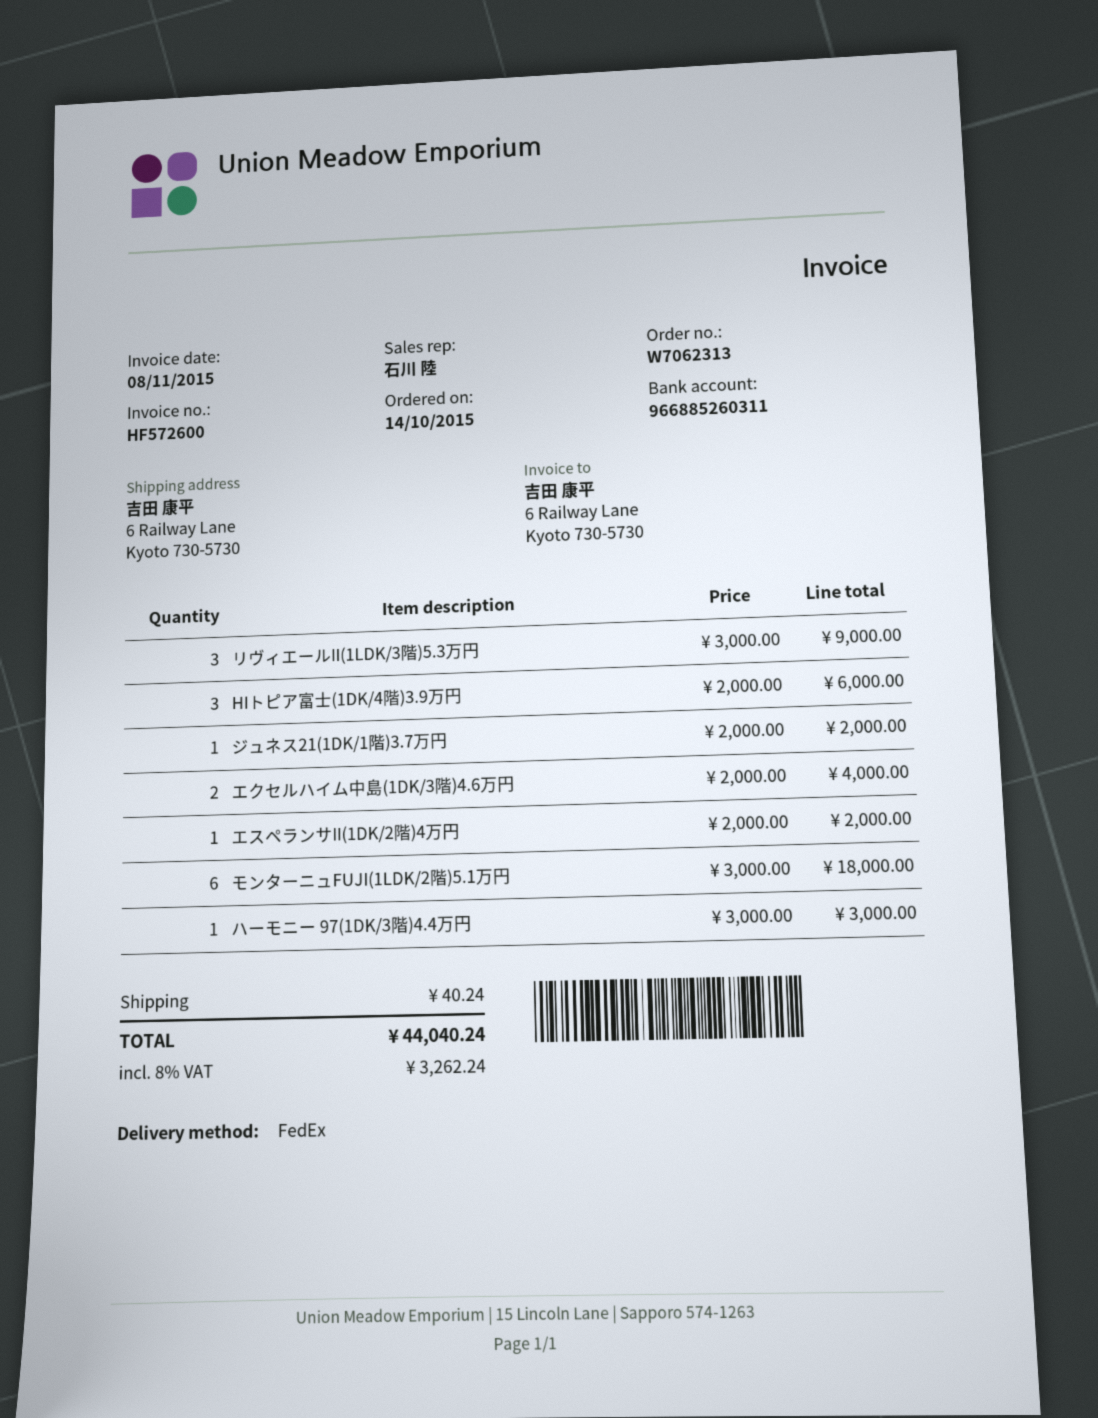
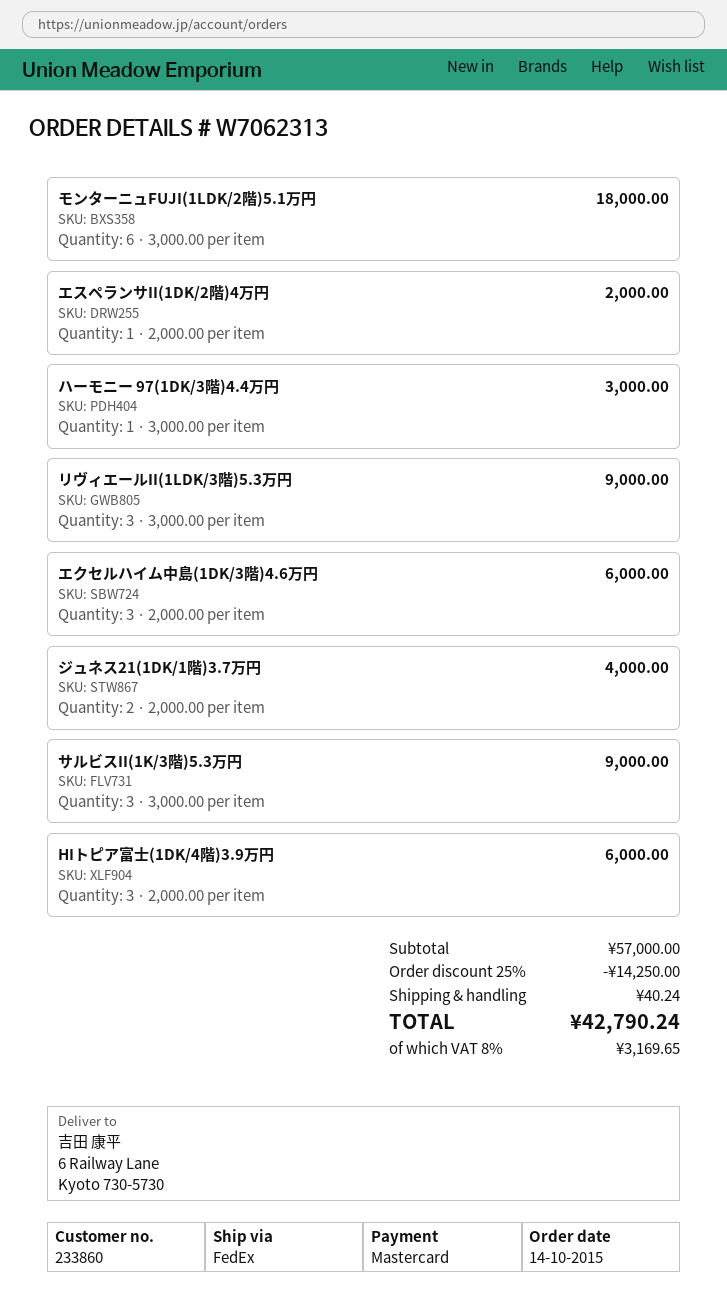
ジュネス21(1DK/1階)3.7万円: 1 x 2000.00 = 2000.00 -> 2 x 2000.00 = 4000.00
エクセルハイム中島(1DK/3階)4.6万円: 2 x 2000.00 = 4000.00 -> 3 x 2000.00 = 6000.00
サルビスII(1K/3階)5.3万円: none -> 3 x 3000.00 = 9000.00
discount: none -> 25% = 14250.00
tax: 8% = 3262.24 -> 8% = 3169.65
total: 44040.24 -> 42790.24

